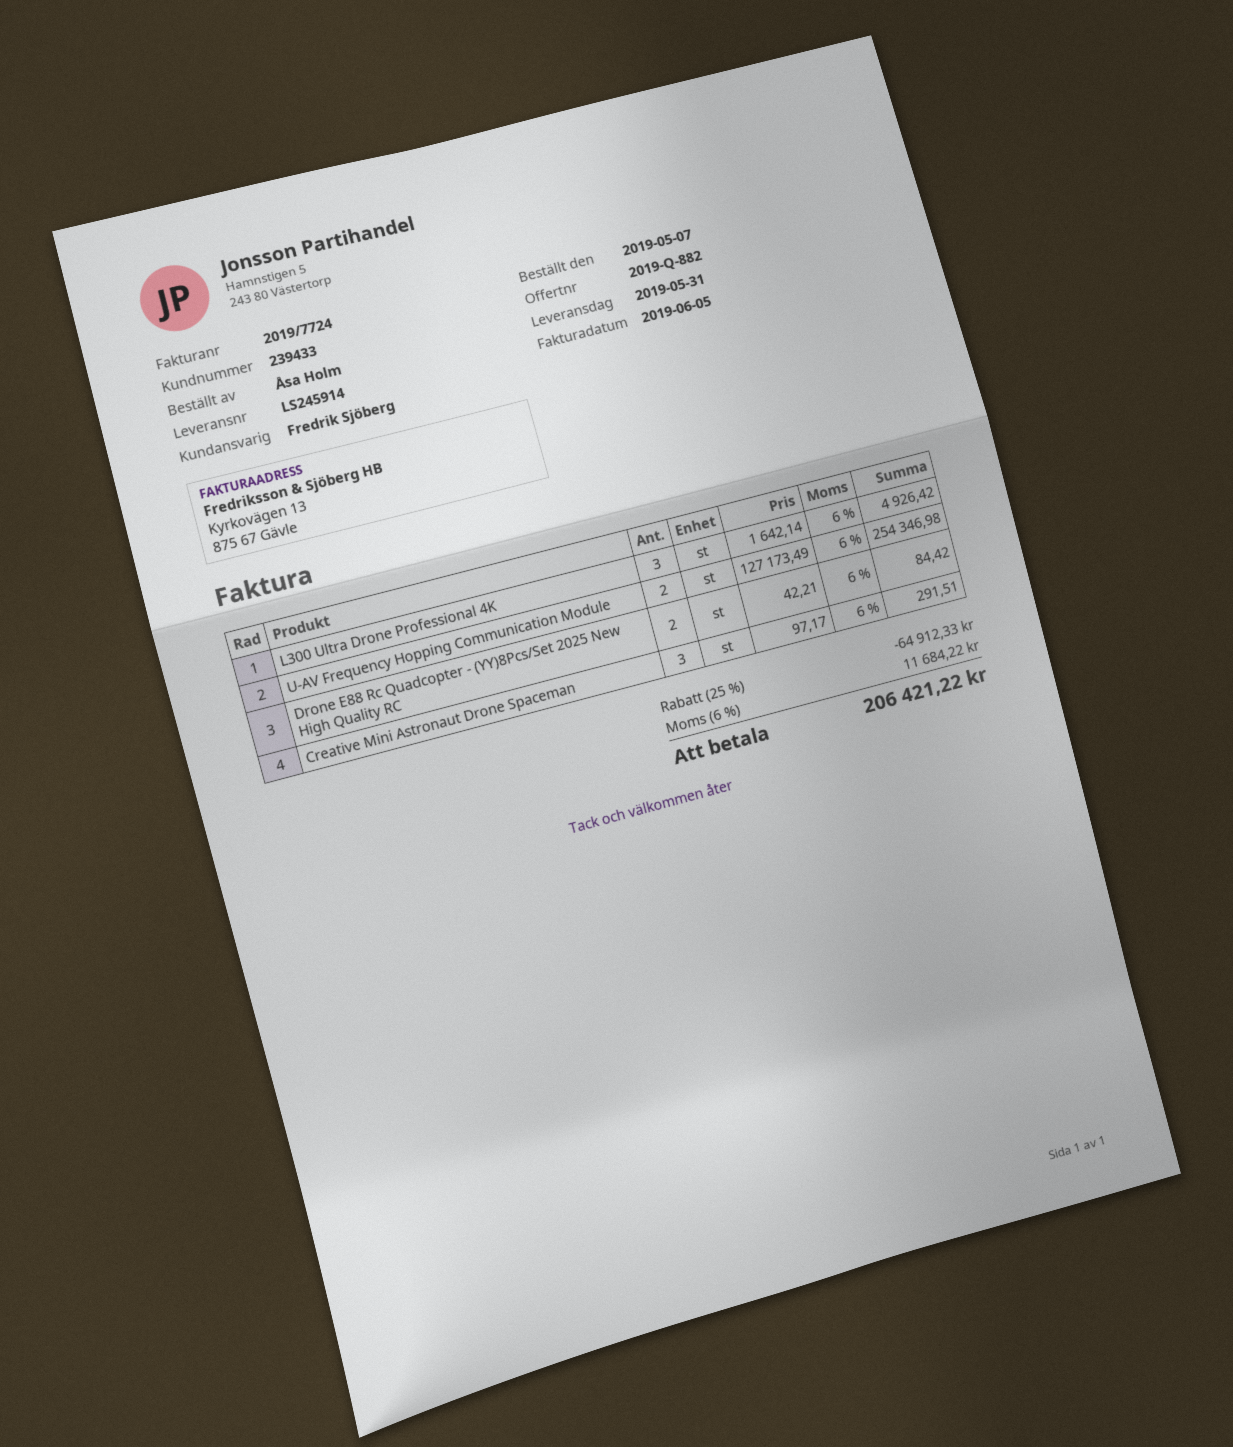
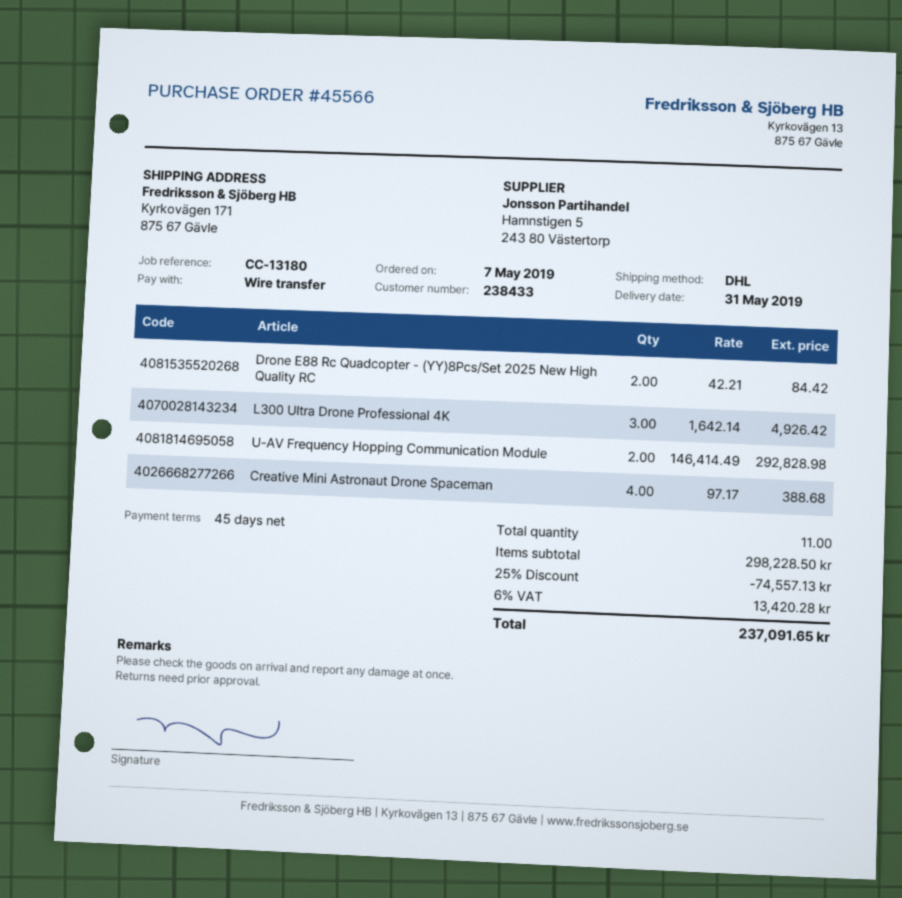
customer number: 239433 -> 238433
U-AV Frequency Hopping Communication Module: 2 x 127173.49 = 254346.98 -> 2 x 146414.49 = 292828.98
Creative Mini Astronaut Drone Spaceman: 3 x 97.17 = 291.51 -> 4 x 97.17 = 388.68
discount: 25% = 64912.33 -> 25% = 74557.13
tax: 6% = 11684.22 -> 6% = 13420.28
total: 206421.22 -> 237091.65

